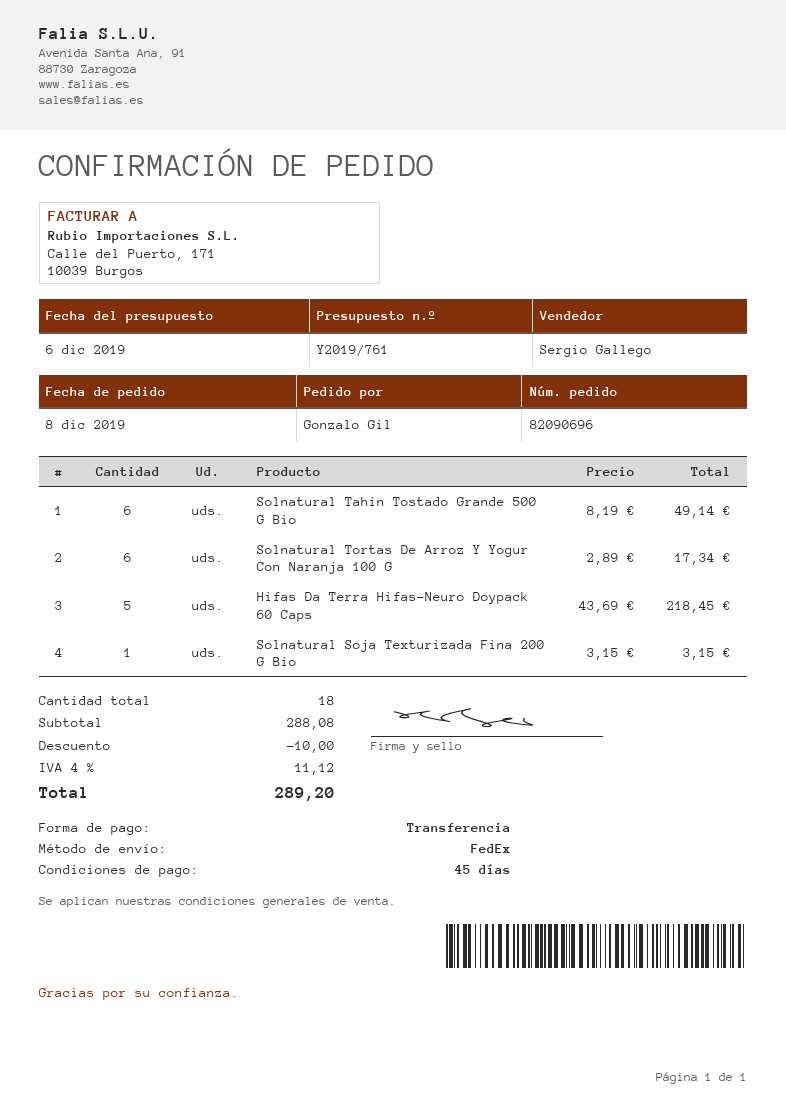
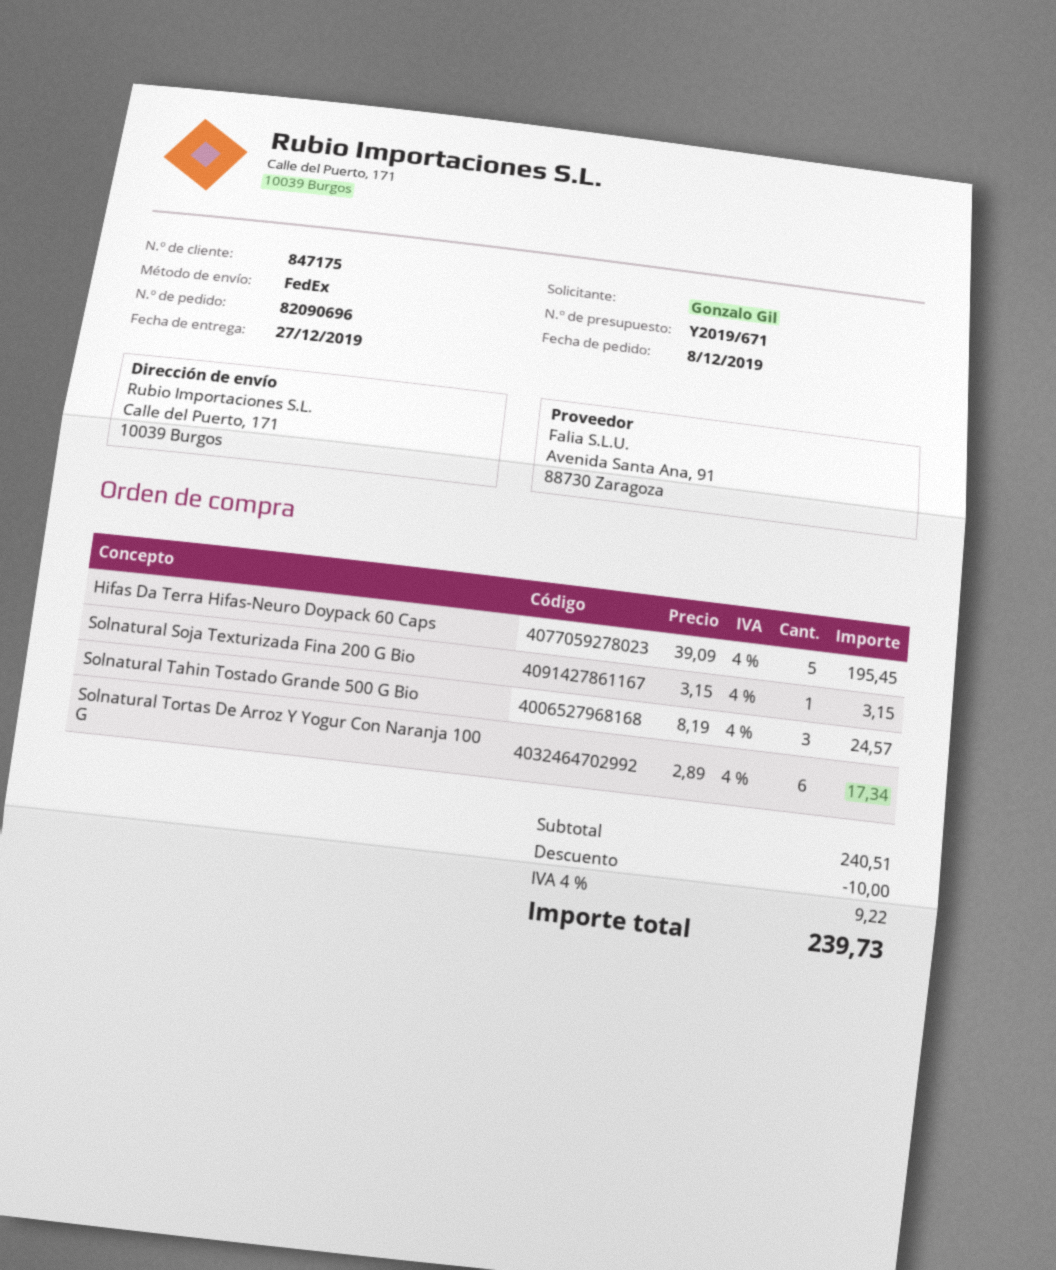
quote number: Y2019/761 -> Y2019/671
Solnatural Tahin Tostado Grande 500 G Bio: 6 x 8.19 = 49.14 -> 3 x 8.19 = 24.57
Hifas Da Terra Hifas-Neuro Doypack 60 Caps: 5 x 43.69 = 218.45 -> 5 x 39.09 = 195.45
subtotal: 288.08 -> 240.51
tax: 4% = 11.12 -> 4% = 9.22
total: 289.20 -> 239.73

